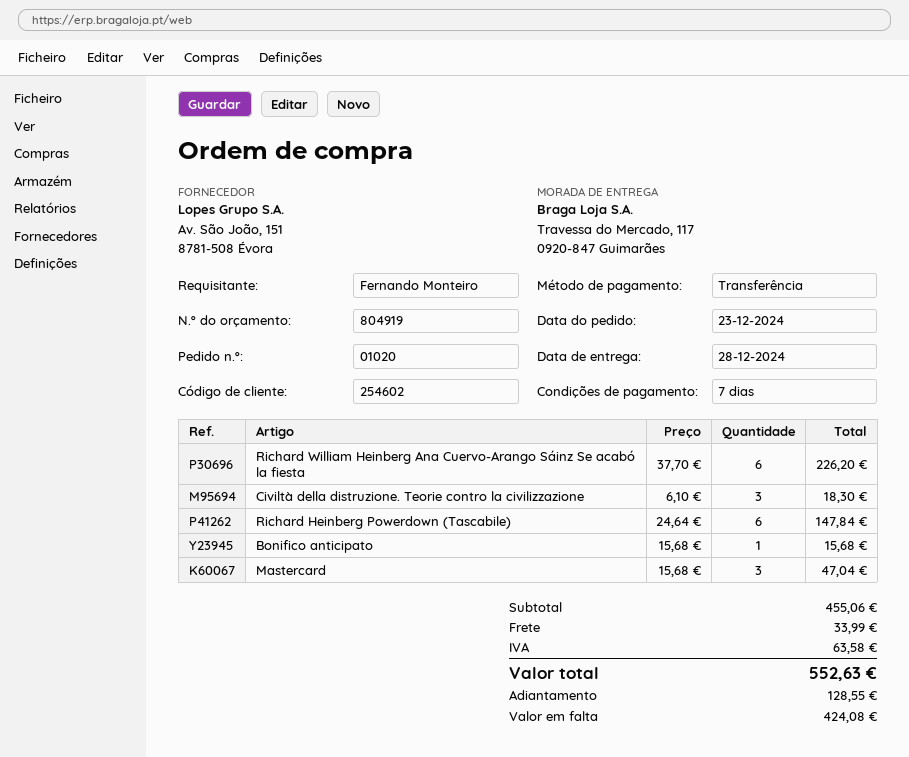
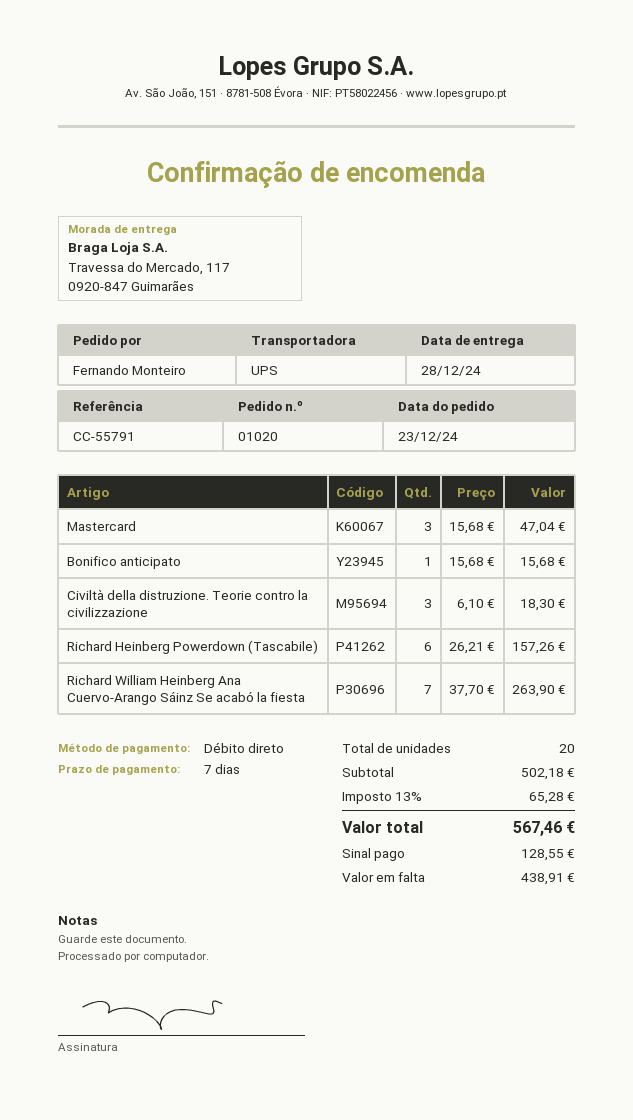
payment method: bank transfer -> direct debit
Richard William Heinberg Ana Cuervo-Arango Sáinz Se acabó la fiesta: 6 x 37.70 = 226.20 -> 7 x 37.70 = 263.90
Richard Heinberg Powerdown (Tascabile): 6 x 24.64 = 147.84 -> 6 x 26.21 = 157.26
subtotal: 455.06 -> 502.18
shipping: 33.99 -> none
tax: 63.58 -> 65.28
total: 552.63 -> 567.46
balance: 424.08 -> 438.91

